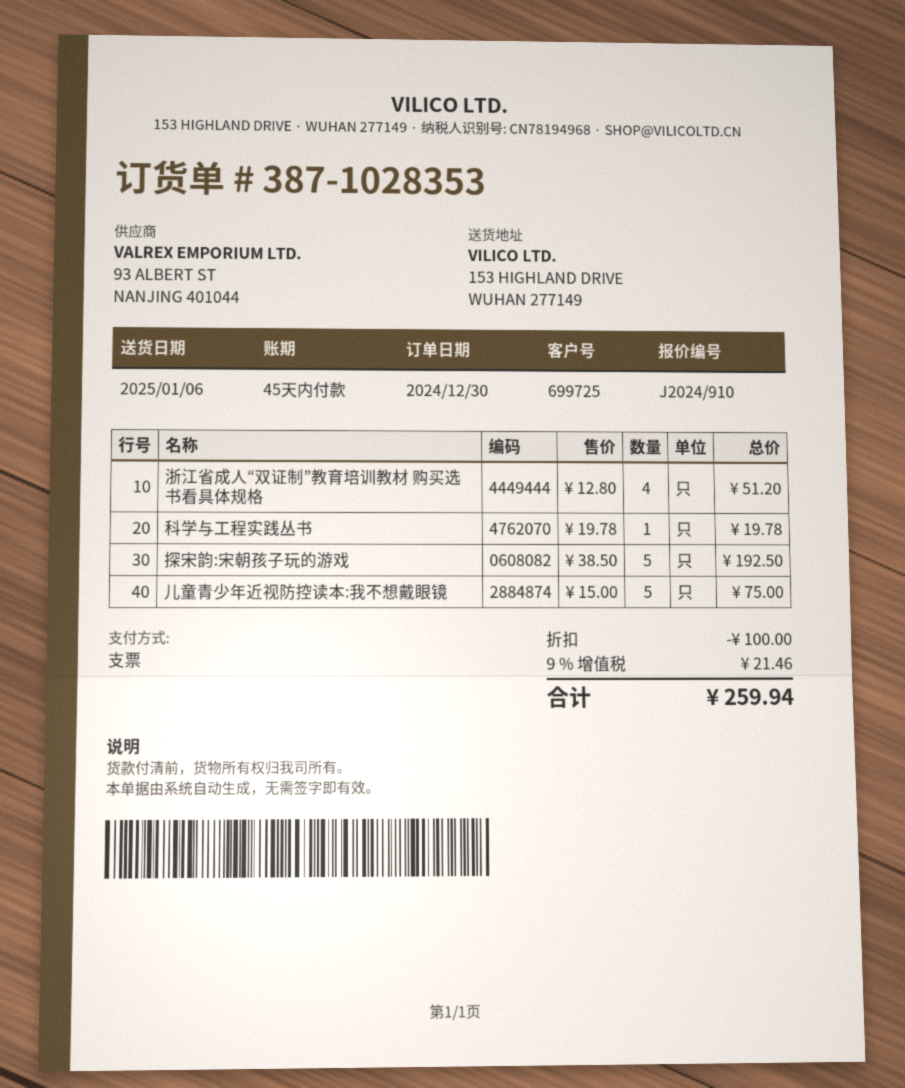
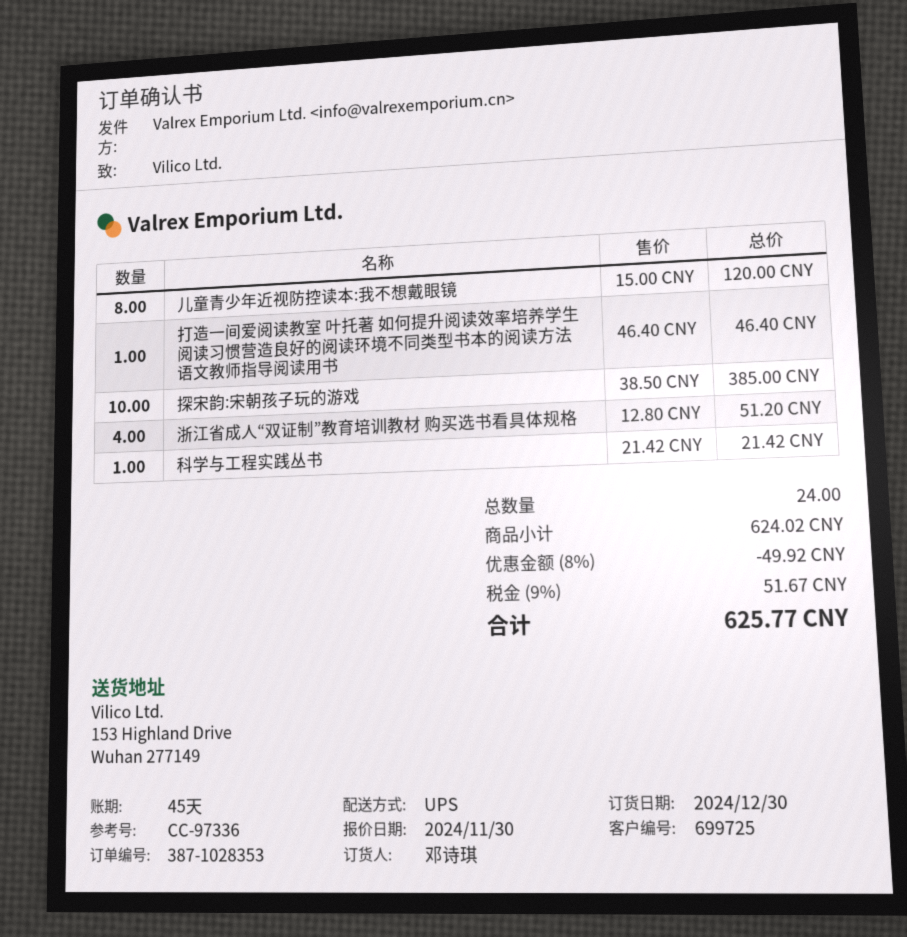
科学与工程实践丛书: 1 x 19.78 = 19.78 -> 1 x 21.42 = 21.42
探宋韵:宋朝孩子玩的游戏: 5 x 38.50 = 192.50 -> 10 x 38.50 = 385.00
儿童青少年近视防控读本:我不想戴眼镜: 5 x 15.00 = 75.00 -> 8 x 15.00 = 120.00
打造一间爱阅读教室 叶托著 如何提升阅读效率培养学生阅读习惯营造良好的阅读环境不同类型书本的阅读方法 语文教师指导阅读用书: none -> 1 x 46.40 = 46.40
discount: 100.00 -> 49.92
tax: 9% = 21.46 -> 9% = 51.67
total: 259.94 -> 625.77

